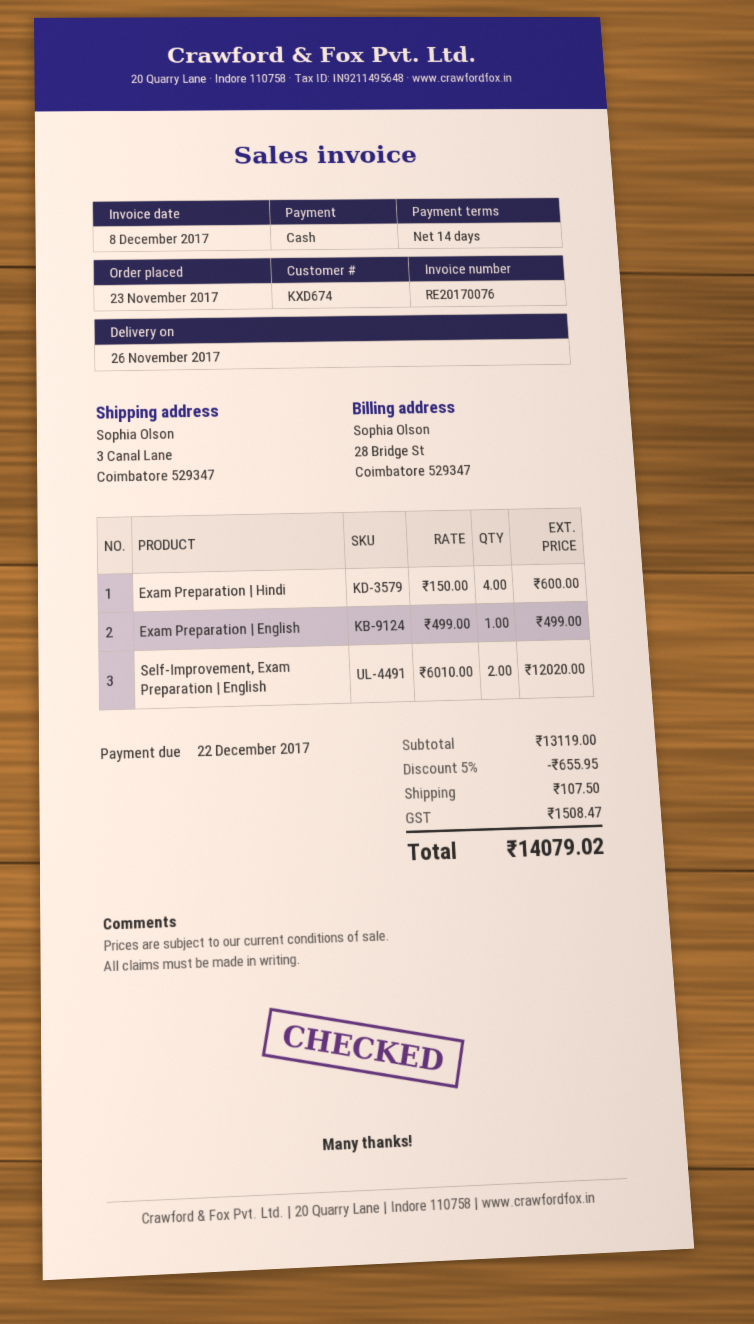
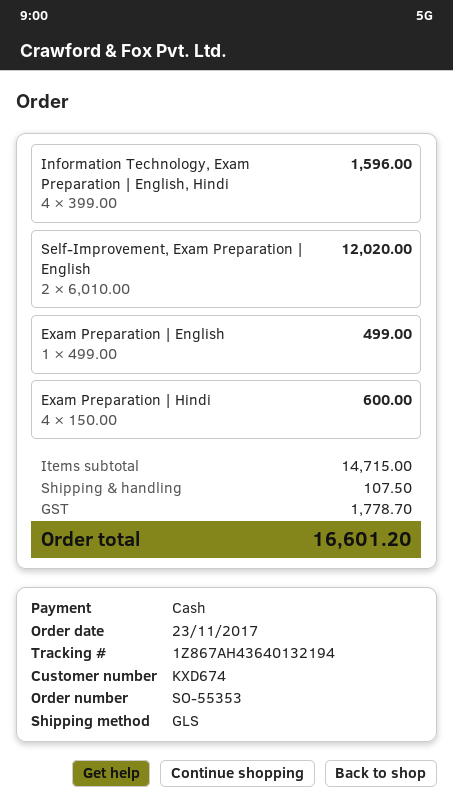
Information Technology, Exam Preparation | English, Hindi: none -> 4 x 399.00 = 1596.00
subtotal: 13119.00 -> 14715.00
discount: 5% = 655.95 -> none
tax: 1508.47 -> 1778.70
total: 14079.02 -> 16601.20

